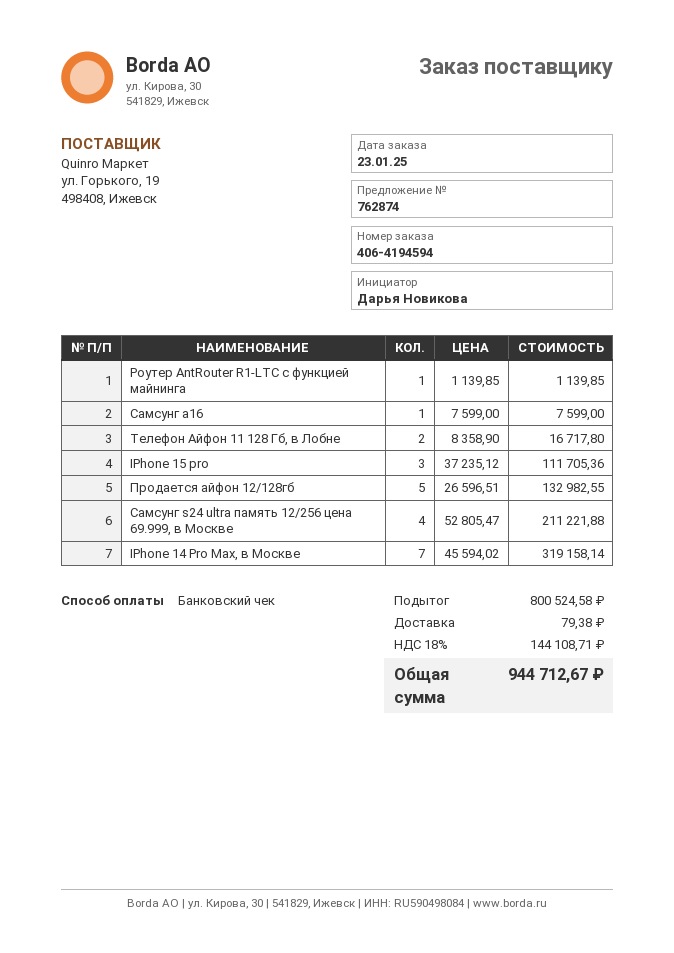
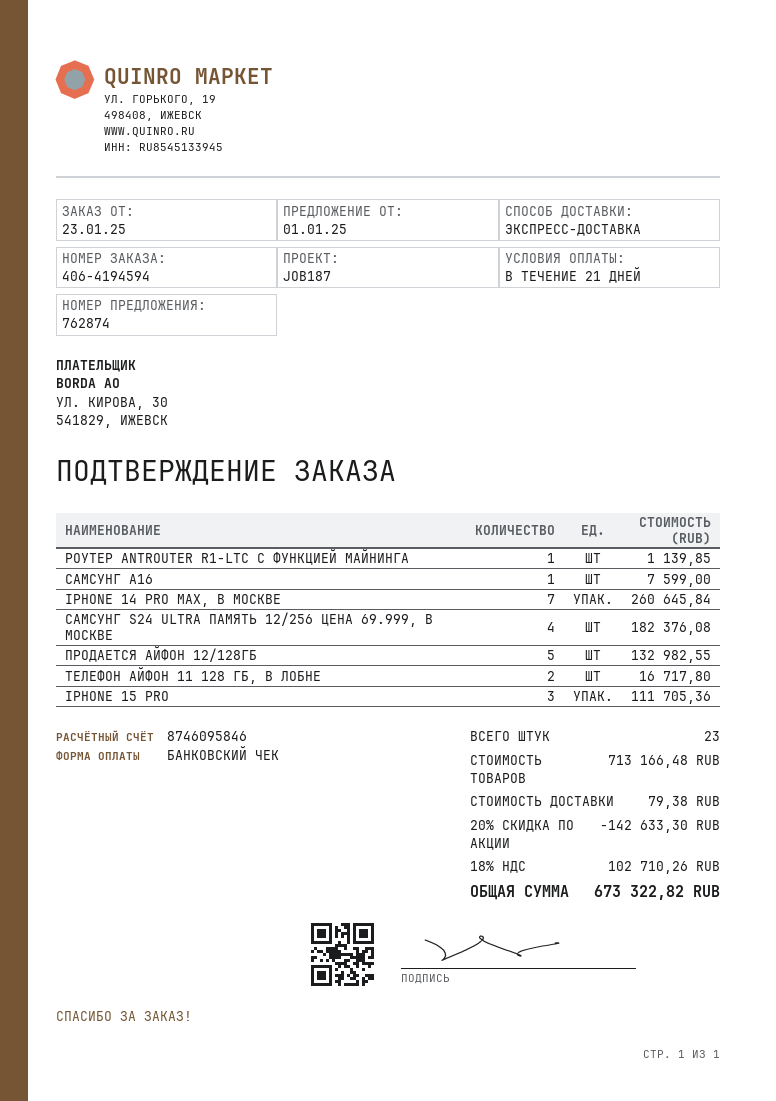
Самсунг s24 ultra память 12/256 цена 69.999, в Москве: 4 for 211221.88 -> 4 for 182376.08
IPhone 14 Pro Max, в Москве: 7 for 319158.14 -> 7 for 260645.84
subtotal: 800524.58 -> 713166.48
discount: none -> 20% = 142633.30
tax: 18% = 144108.71 -> 18% = 102710.26
total: 944712.67 -> 673322.82

